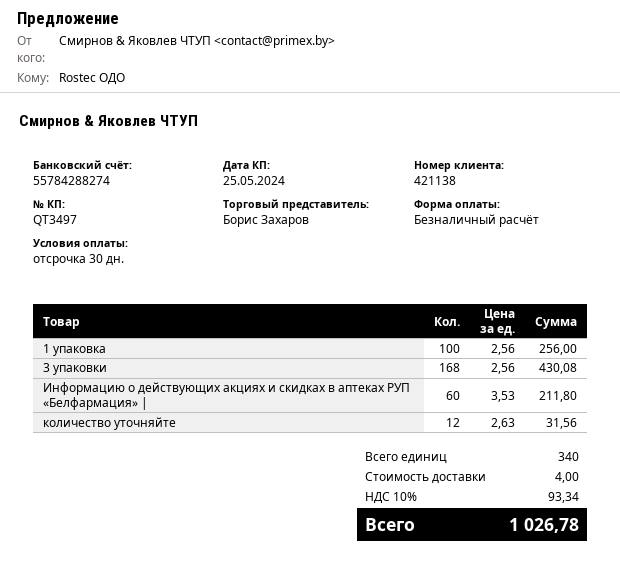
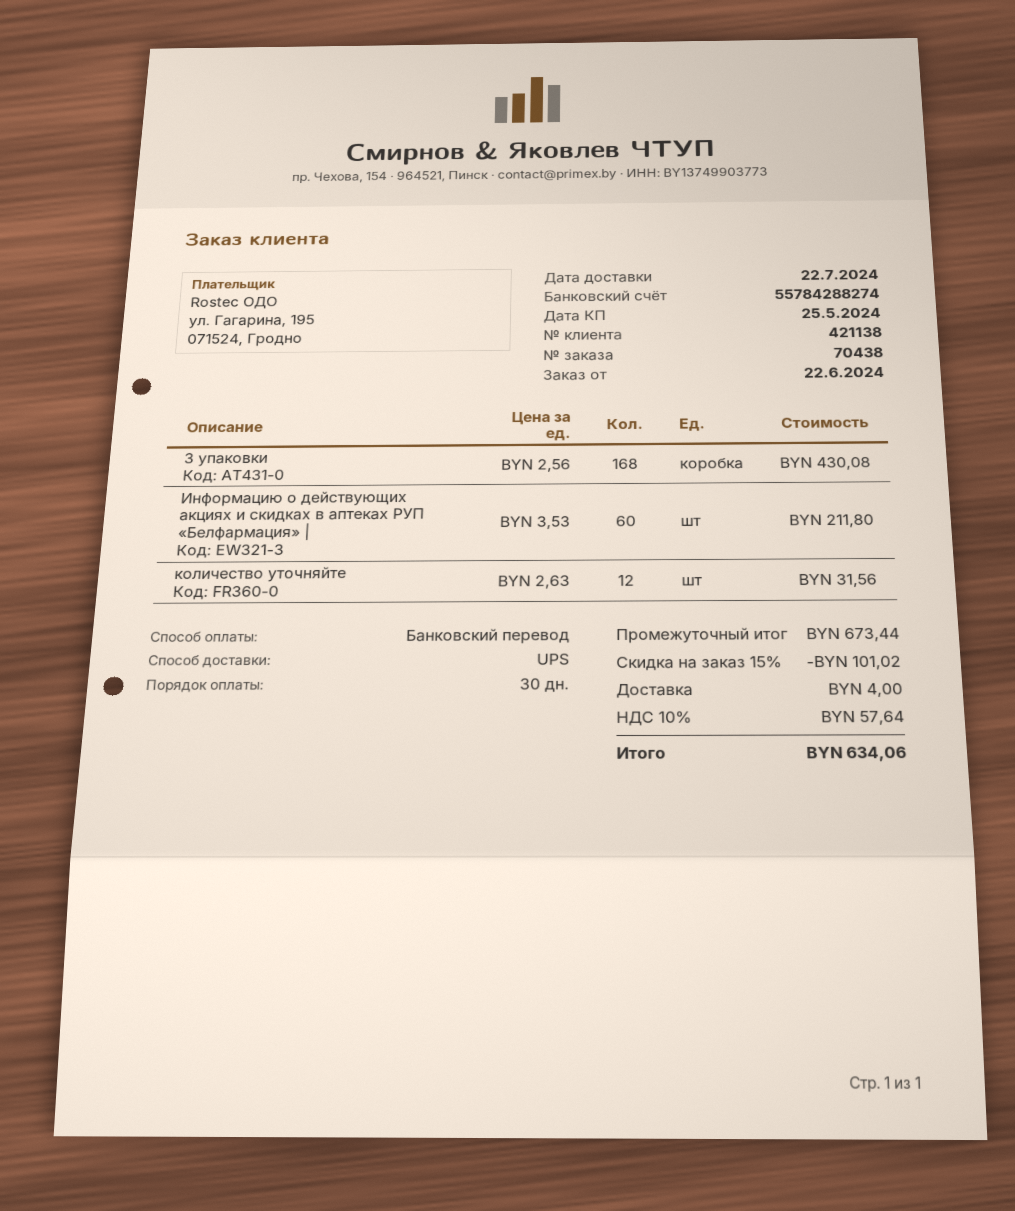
1 упаковка: 100 x 2.56 = 256.00 -> none
discount: none -> 15% = 101.02
tax: 10% = 93.34 -> 10% = 57.64
total: 1026.78 -> 634.06

